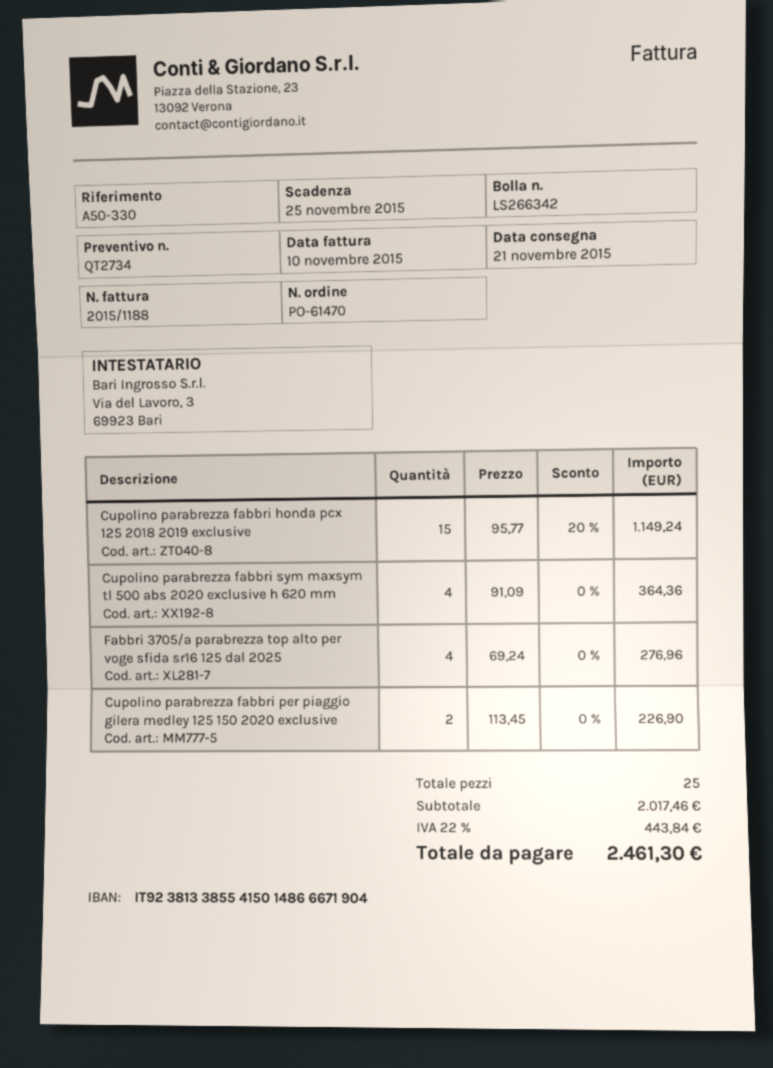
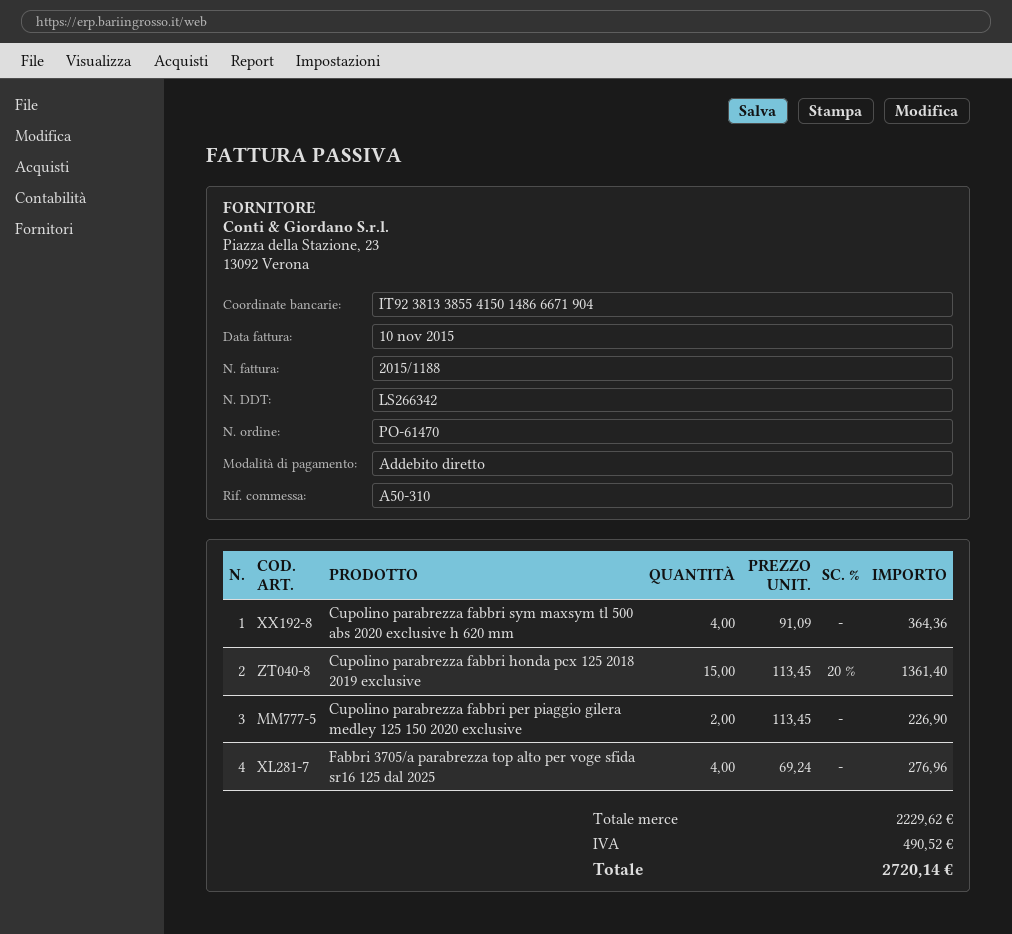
reference: A50-330 -> A50-310
Cupolino parabrezza fabbri honda pcx 125 2018 2019 exclusive: 15 x 95.77 - 20% = 1149.24 -> 15 x 113.45 - 20% = 1361.40
subtotal: 2017.46 -> 2229.62
tax: 443.84 -> 490.52
total: 2461.30 -> 2720.14

